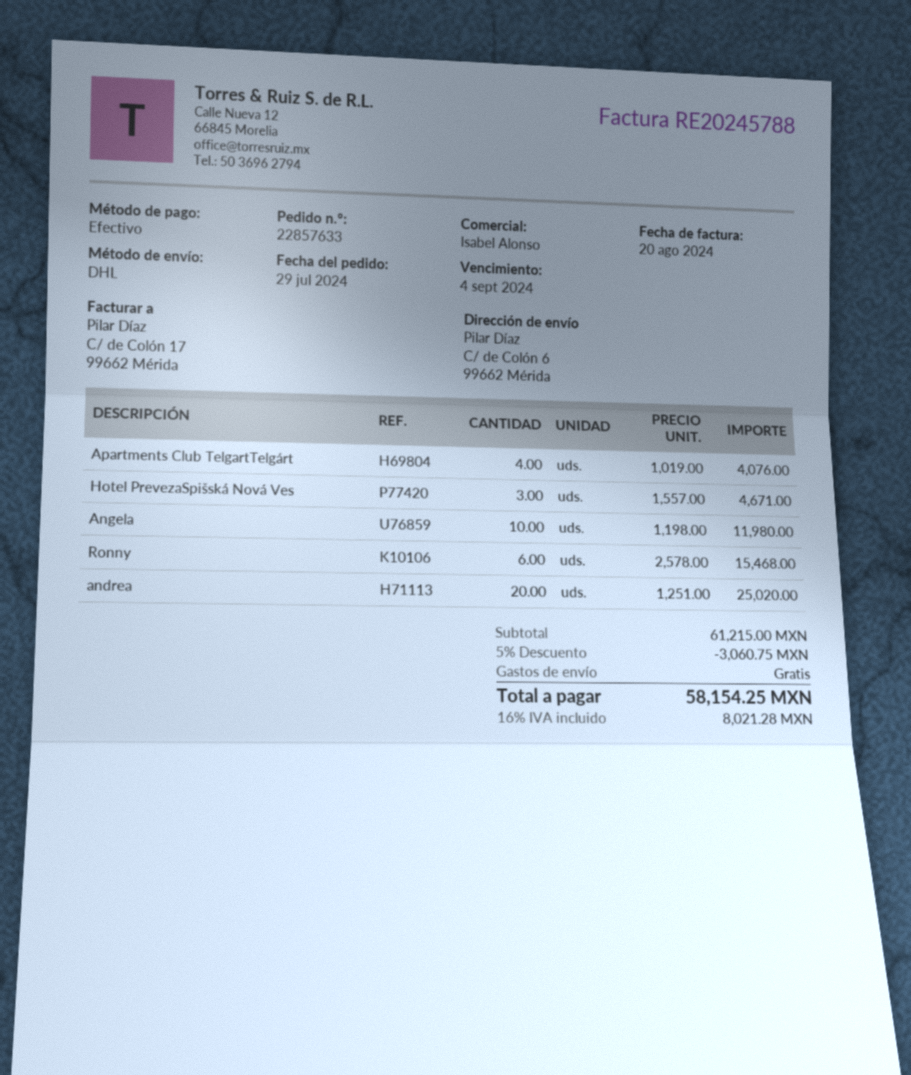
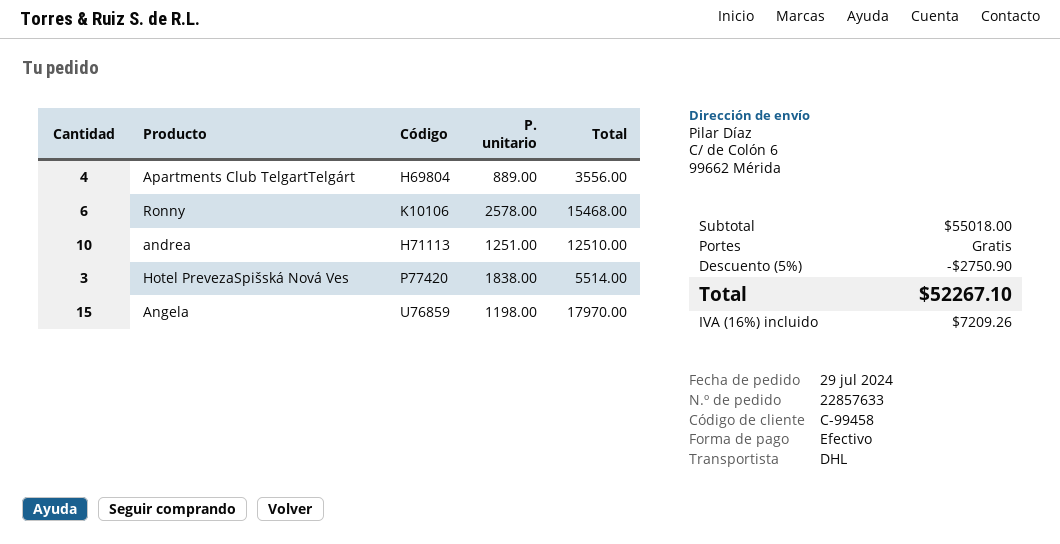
Apartments Club TelgartTelgárt: 4 x 1019.00 = 4076.00 -> 4 x 889.00 = 3556.00
Hotel PrevezaSpišská Nová Ves: 3 x 1557.00 = 4671.00 -> 3 x 1838.00 = 5514.00
Angela: 10 x 1198.00 = 11980.00 -> 15 x 1198.00 = 17970.00
andrea: 20 x 1251.00 = 25020.00 -> 10 x 1251.00 = 12510.00
subtotal: 61215.00 -> 55018.00
discount: 5% = 3060.75 -> 5% = 2750.90
tax: 16% = 8021.28 -> 16% = 7209.26
total: 58154.25 -> 52267.10

